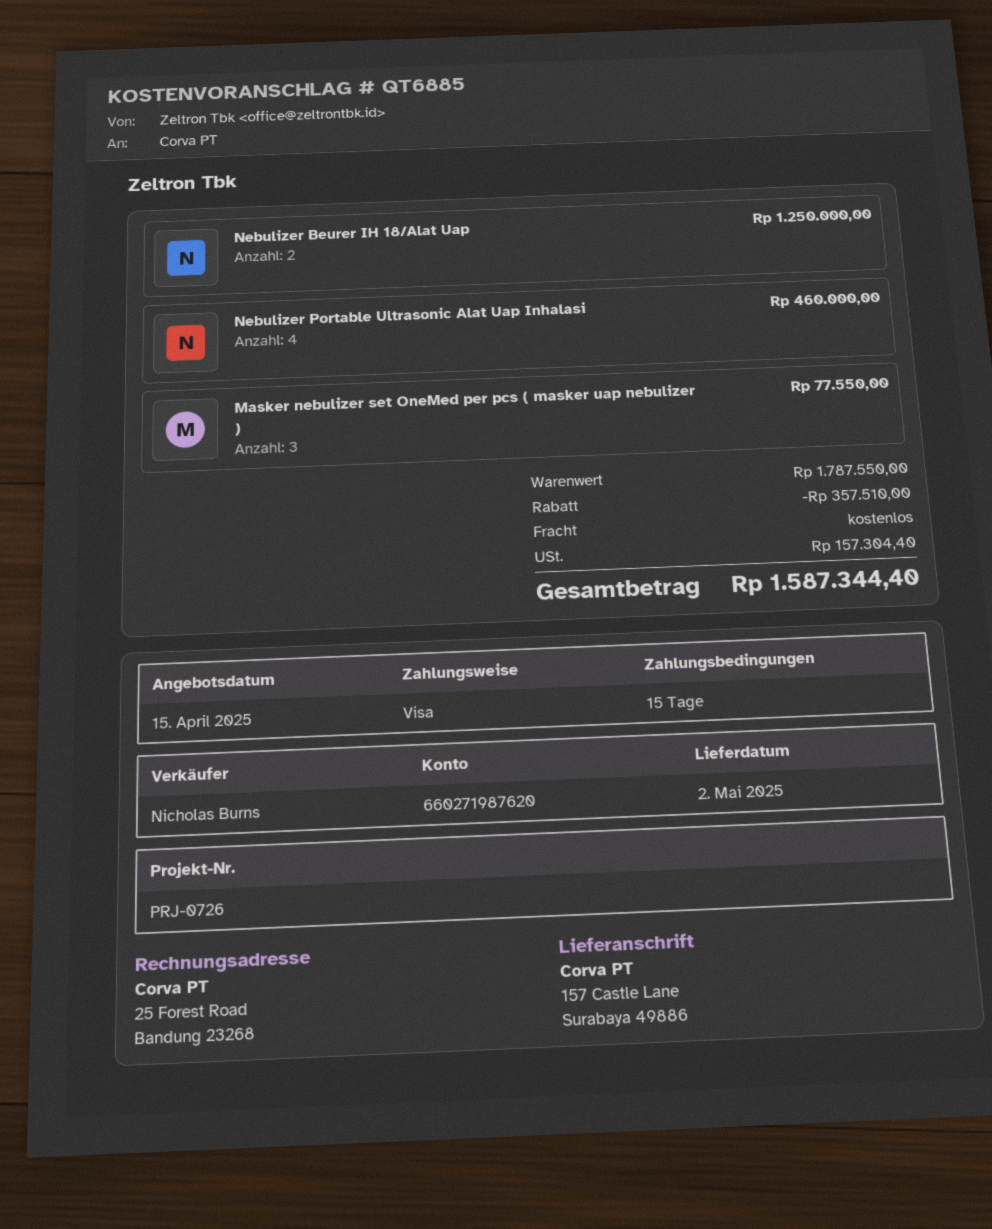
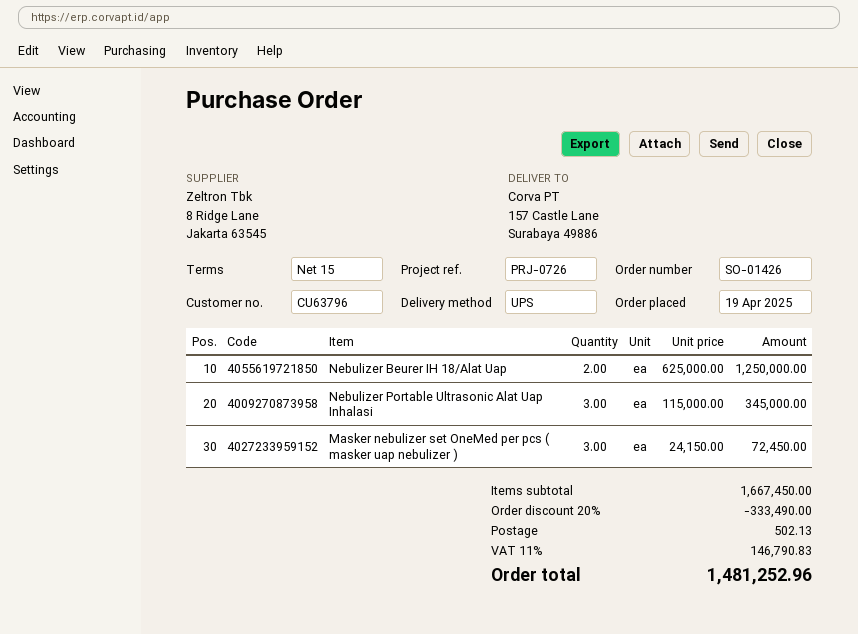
Nebulizer Portable Ultrasonic Alat Uap Inhalasi: 4 for 460000.00 -> 3 for 345000.00
Masker nebulizer set OneMed per pcs ( masker uap nebulizer ): 3 for 77550.00 -> 3 for 72450.00
subtotal: 1787550.00 -> 1667450.00
discount: 357510.00 -> 333490.00
shipping: 0.00 -> 502.13
tax: 157304.40 -> 146790.83
total: 1587344.40 -> 1481252.96

